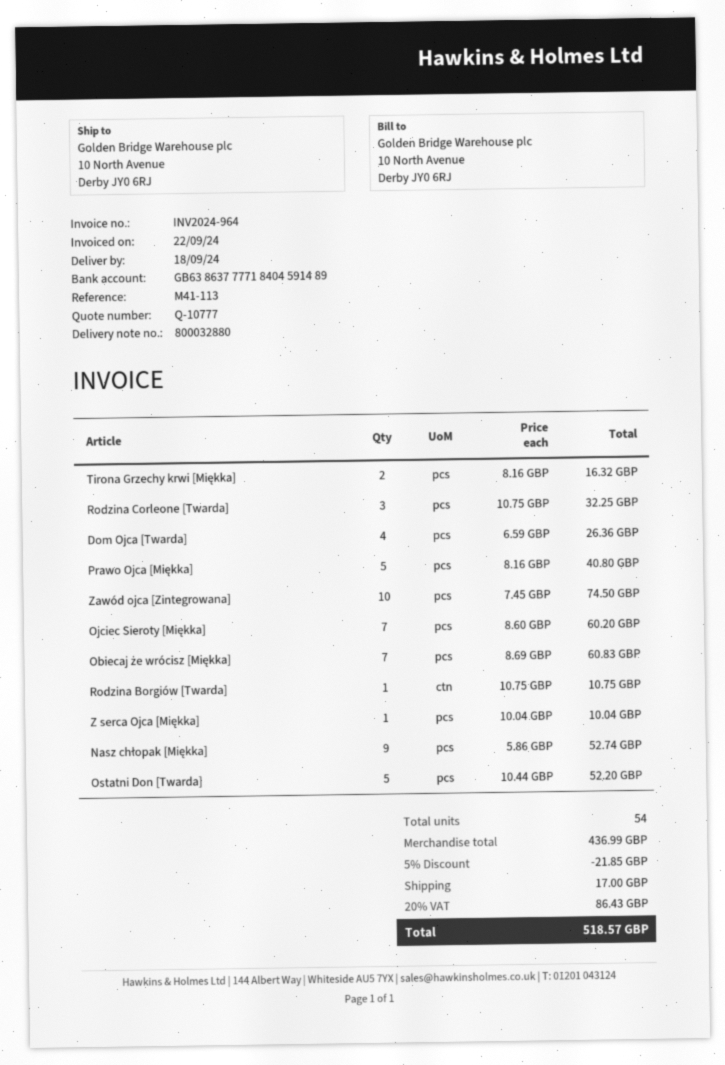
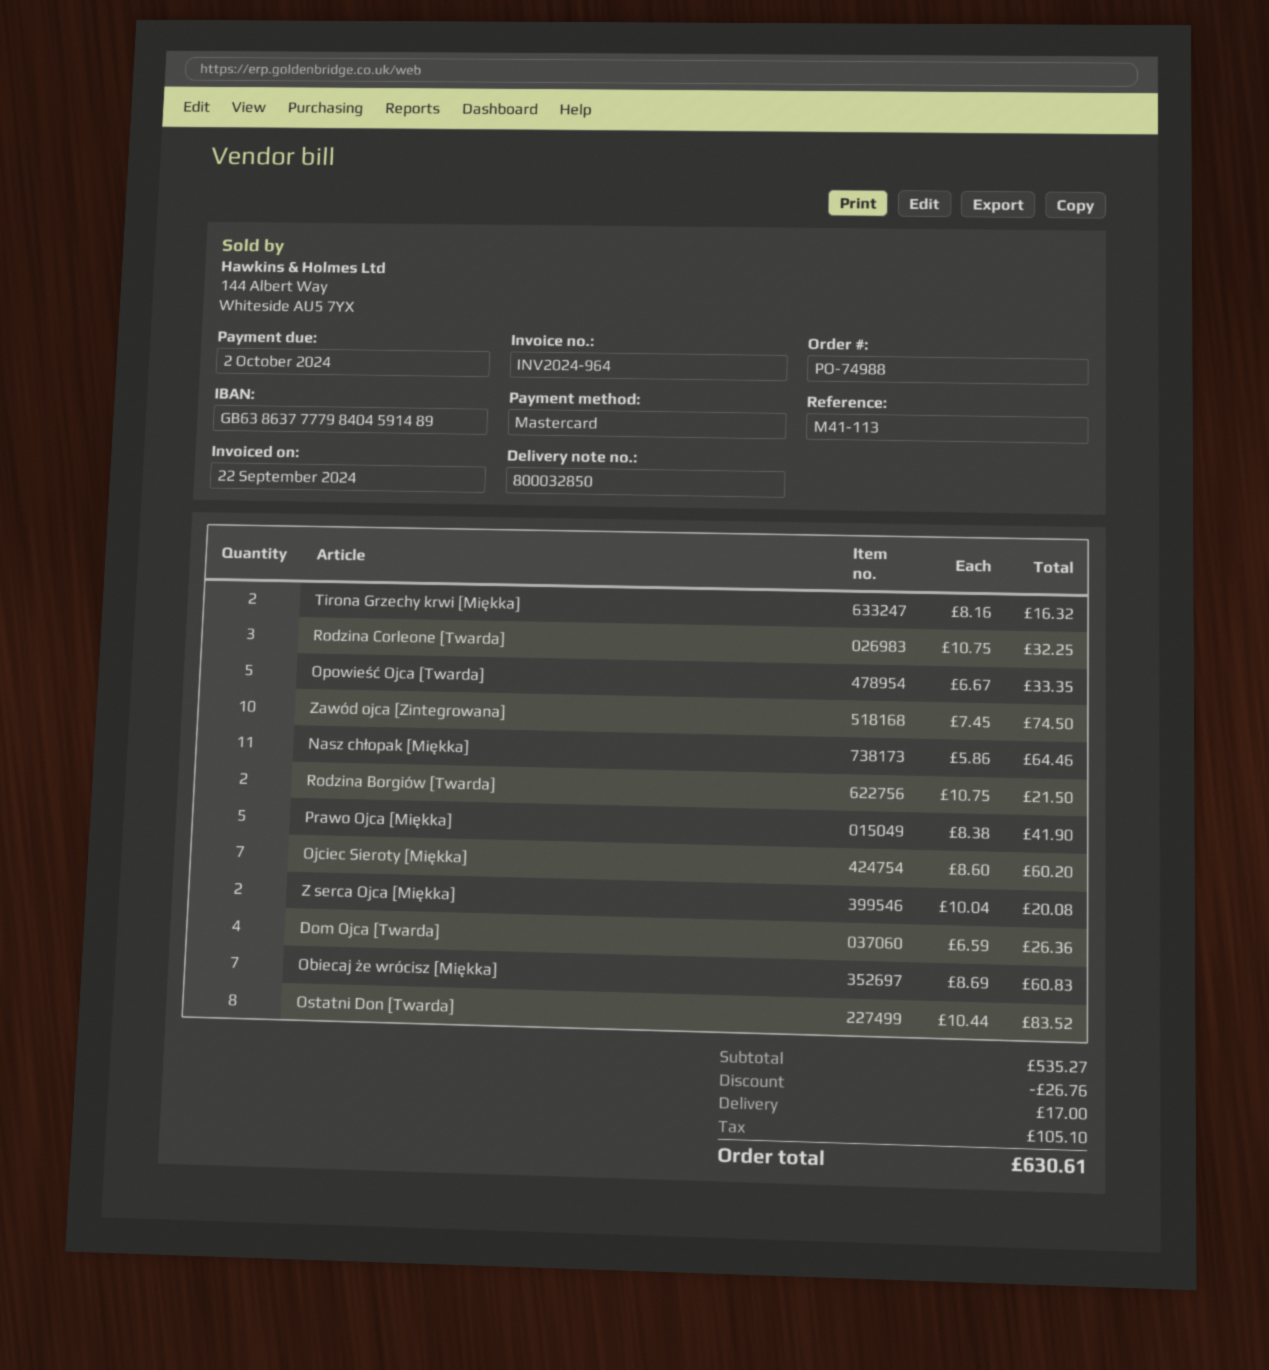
delivery note number: 800032880 -> 800032850
bank account: GB63863777718404591489 -> GB63863777798404591489
Prawo Ojca [Miękka]: 5 x 8.16 = 40.80 -> 5 x 8.38 = 41.90
Rodzina Borgiów [Twarda]: 1 x 10.75 = 10.75 -> 2 x 10.75 = 21.50
Z serca Ojca [Miękka]: 1 x 10.04 = 10.04 -> 2 x 10.04 = 20.08
Nasz chłopak [Miękka]: 9 x 5.86 = 52.74 -> 11 x 5.86 = 64.46
Ostatni Don [Twarda]: 5 x 10.44 = 52.20 -> 8 x 10.44 = 83.52
Opowieść Ojca [Twarda]: none -> 5 x 6.67 = 33.35
subtotal: 436.99 -> 535.27
discount: 21.85 -> 26.76
tax: 86.43 -> 105.10
total: 518.57 -> 630.61

